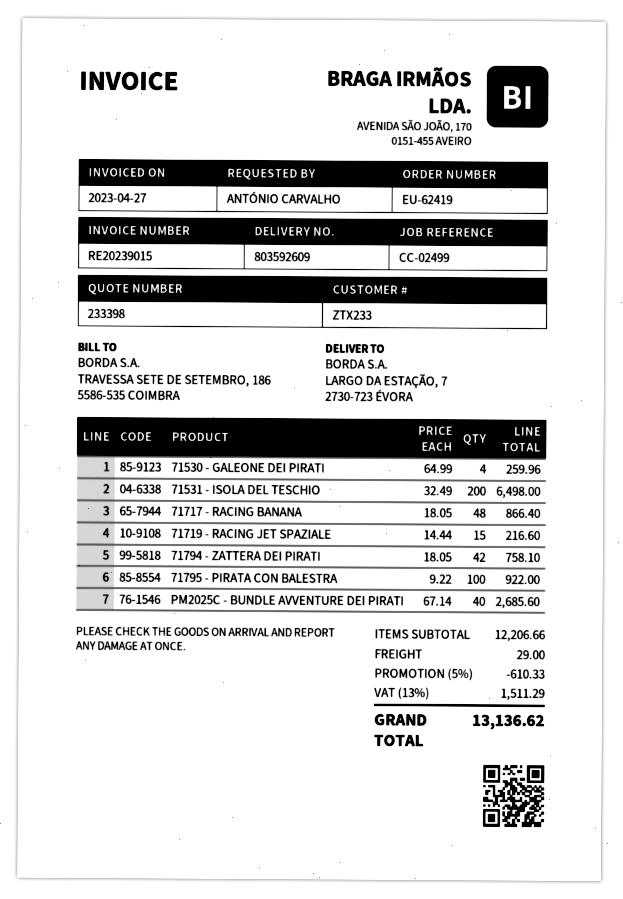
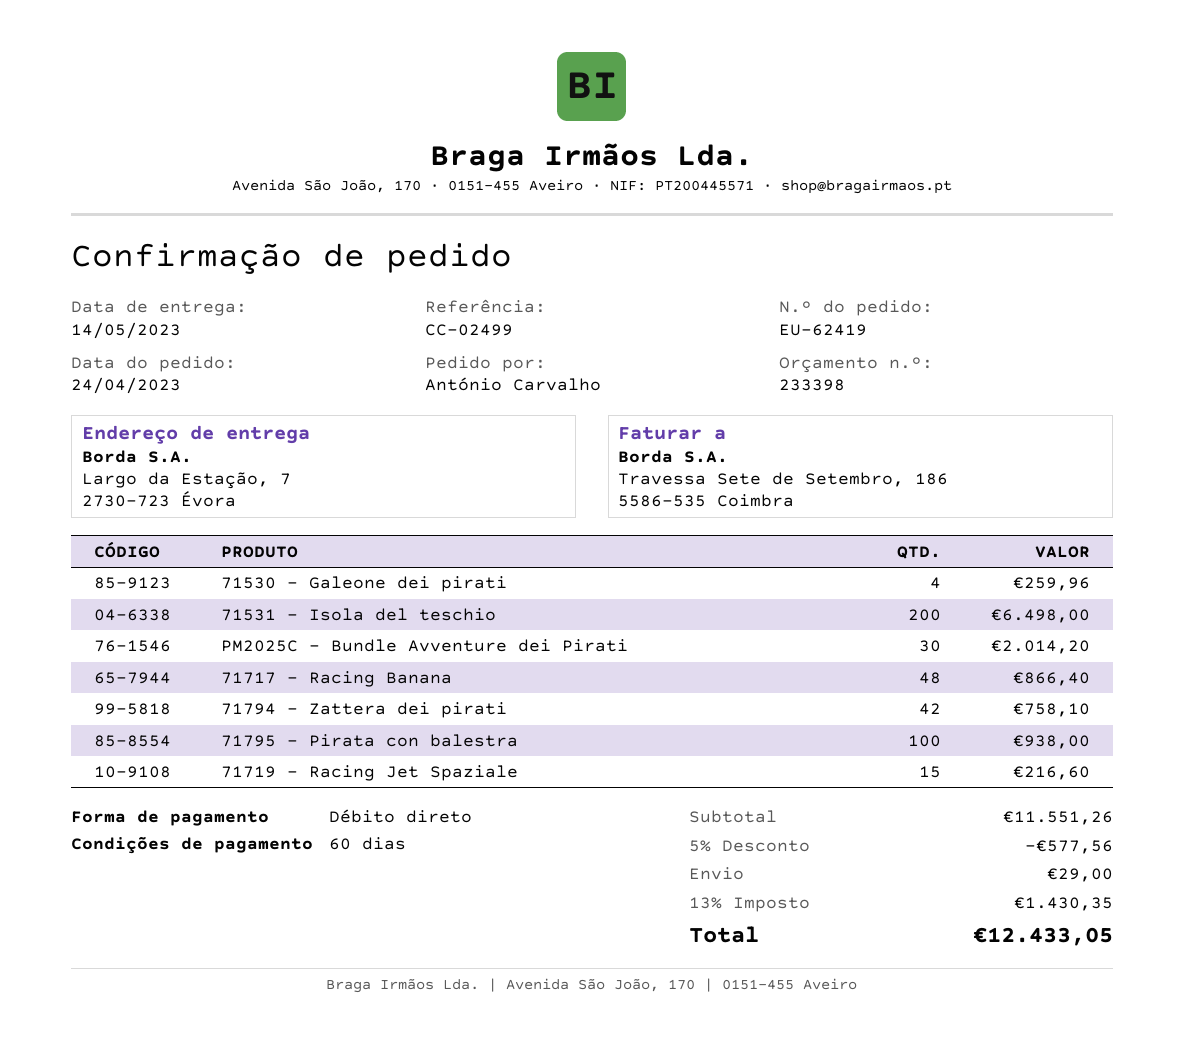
71795 - PIRATA CON BALESTRA: 100 for 922.00 -> 100 for 938.00
PM2025C - BUNDLE AVVENTURE DEI PIRATI: 40 for 2685.60 -> 30 for 2014.20
subtotal: 12206.66 -> 11551.26
discount: 5% = 610.33 -> 5% = 577.56
tax: 13% = 1511.29 -> 13% = 1430.35
total: 13136.62 -> 12433.05

